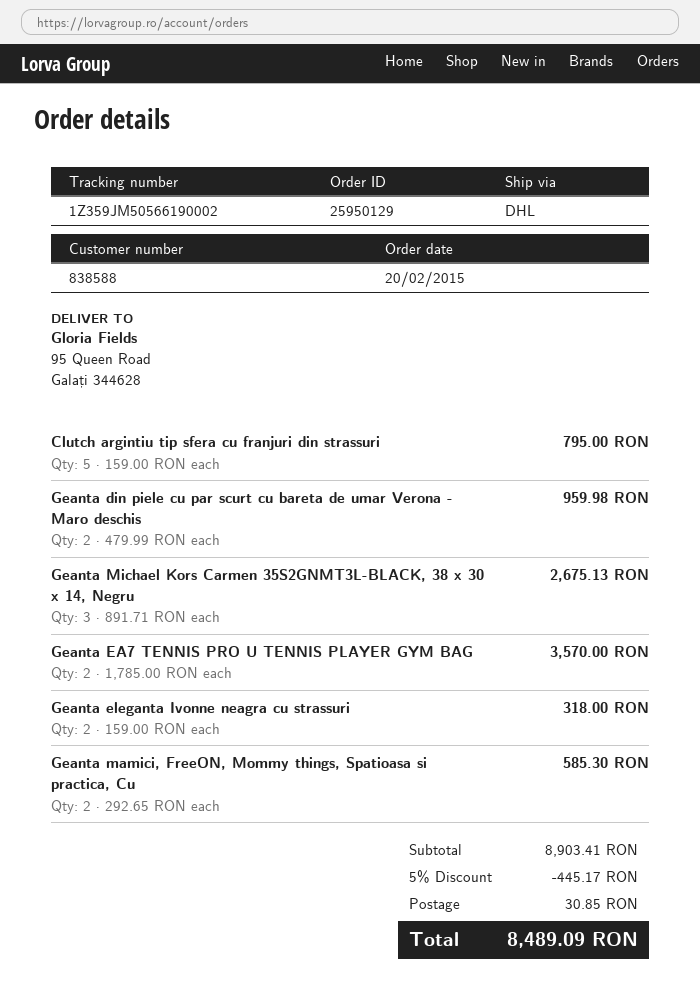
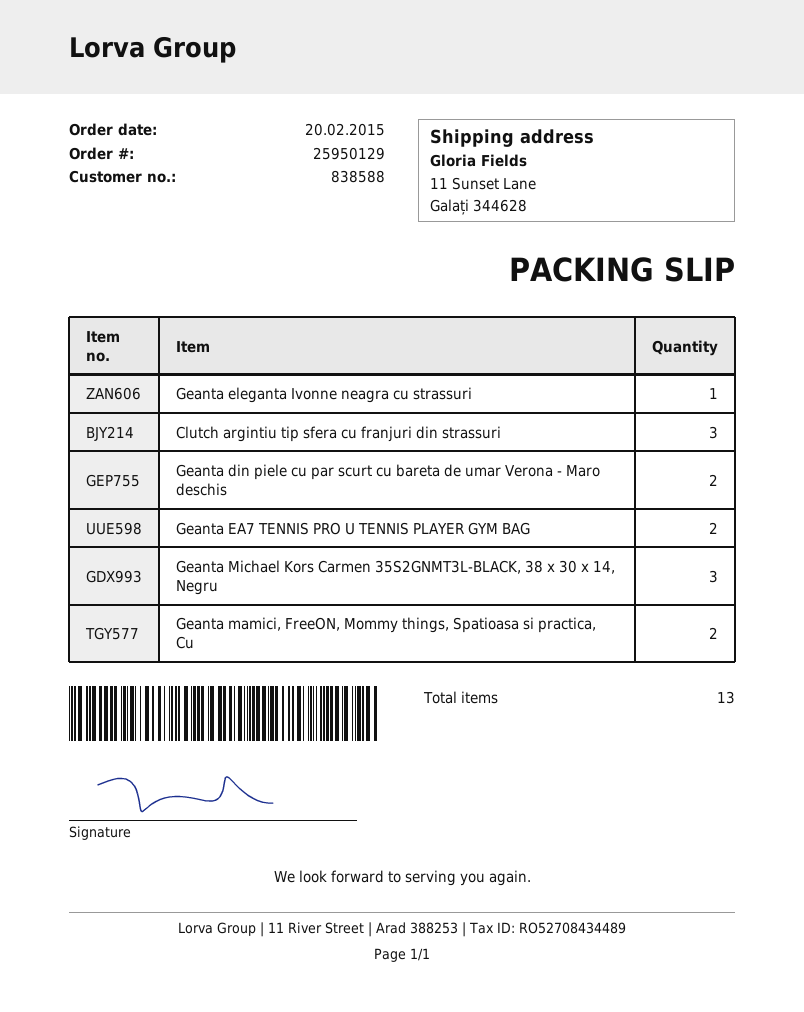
ship to: 95 Queen Road, Galați 344628 -> 11 Sunset Lane, Galați 344628
Clutch argintiu tip sfera cu franjuri din strassuri: 5 -> 3
Geanta eleganta Ivonne neagra cu strassuri: 2 -> 1

